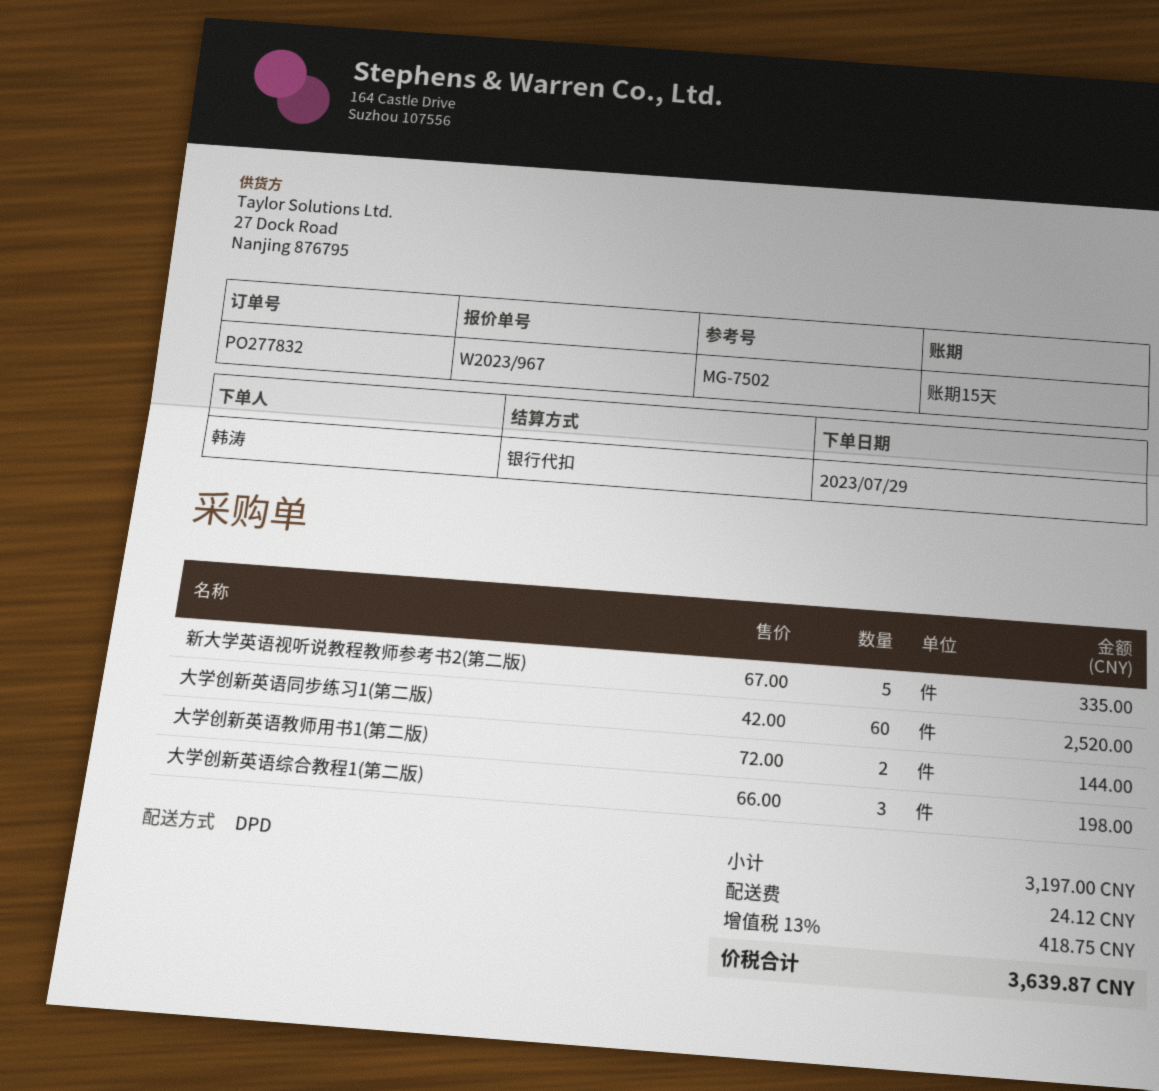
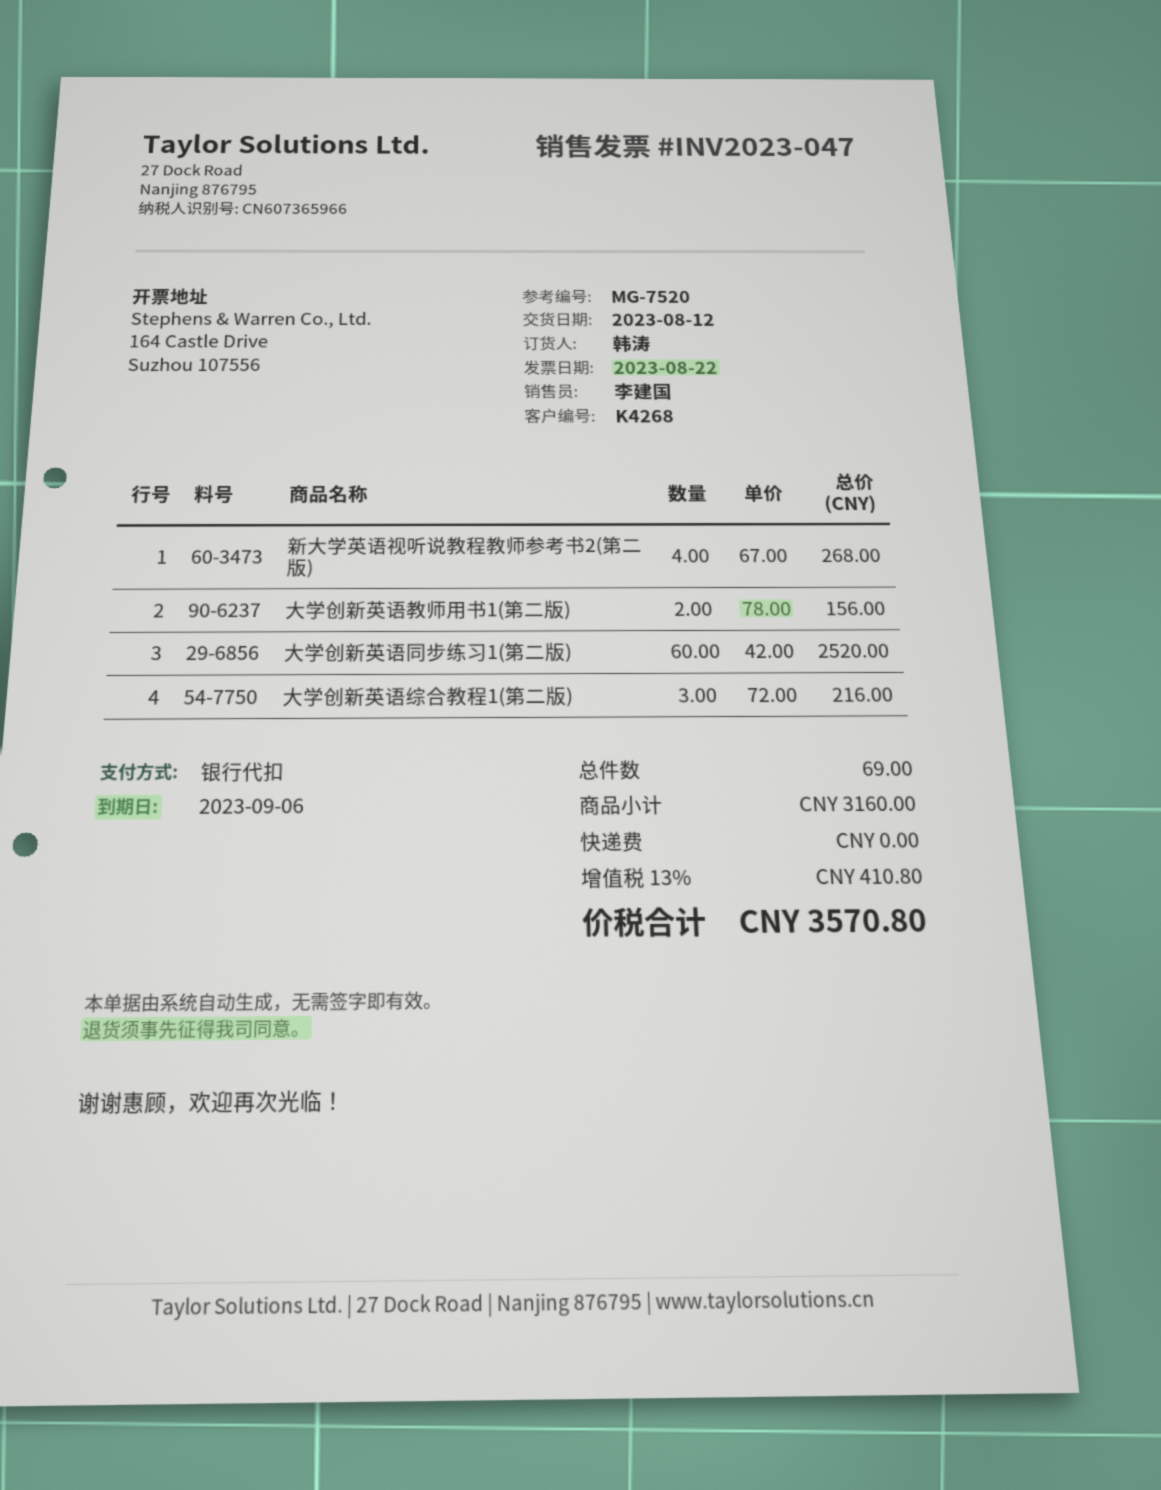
reference: MG-7502 -> MG-7520
新大学英语视听说教程教师参考书2(第二版): 5 x 67.00 = 335.00 -> 4 x 67.00 = 268.00
大学创新英语教师用书1(第二版): 2 x 72.00 = 144.00 -> 2 x 78.00 = 156.00
大学创新英语综合教程1(第二版): 3 x 66.00 = 198.00 -> 3 x 72.00 = 216.00
subtotal: 3197.00 -> 3160.00
shipping: 24.12 -> 0.00
tax: 13% = 418.75 -> 13% = 410.80
total: 3639.87 -> 3570.80

